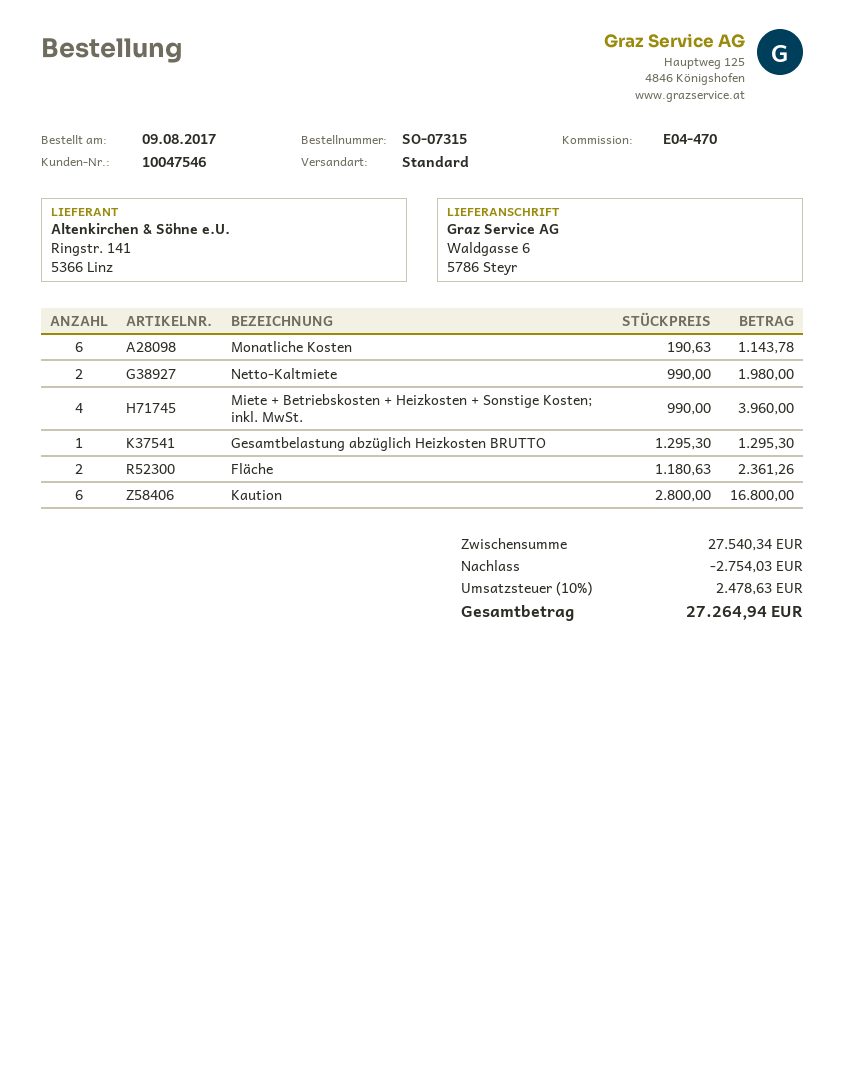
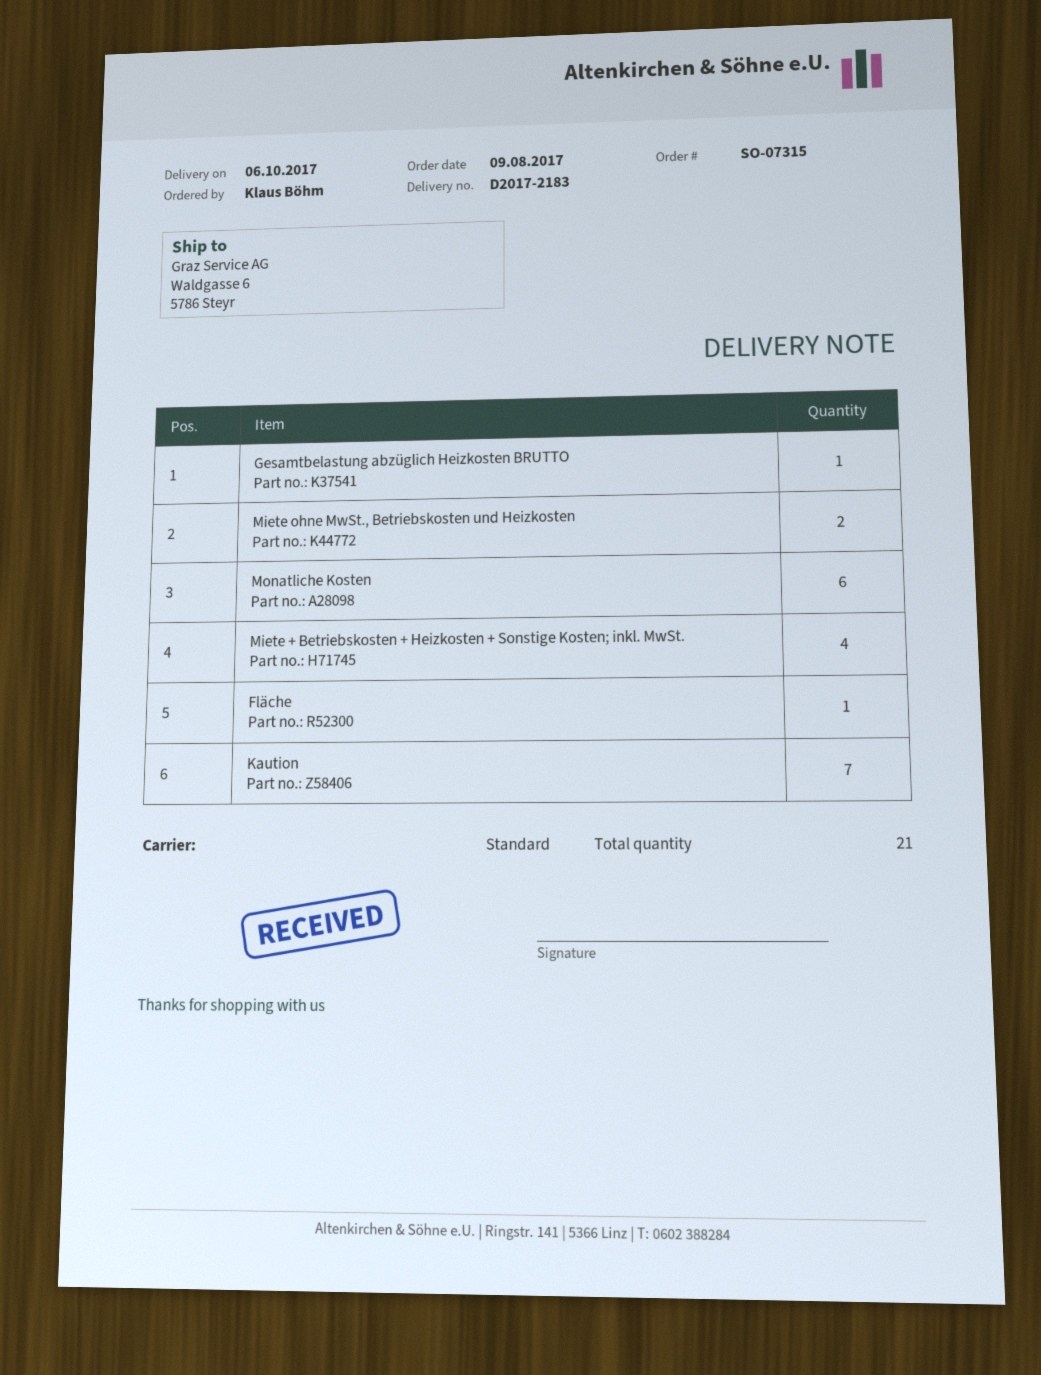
Netto-Kaltmiete: 2 -> none
Fläche: 2 -> 1
Kaution: 6 -> 7
Miete ohne MwSt., Betriebskosten und Heizkosten: none -> 2

